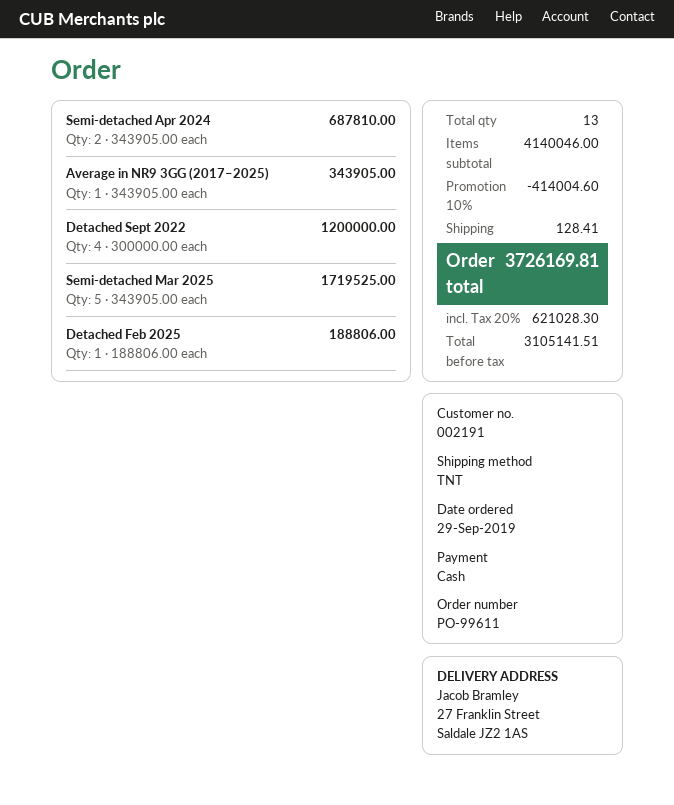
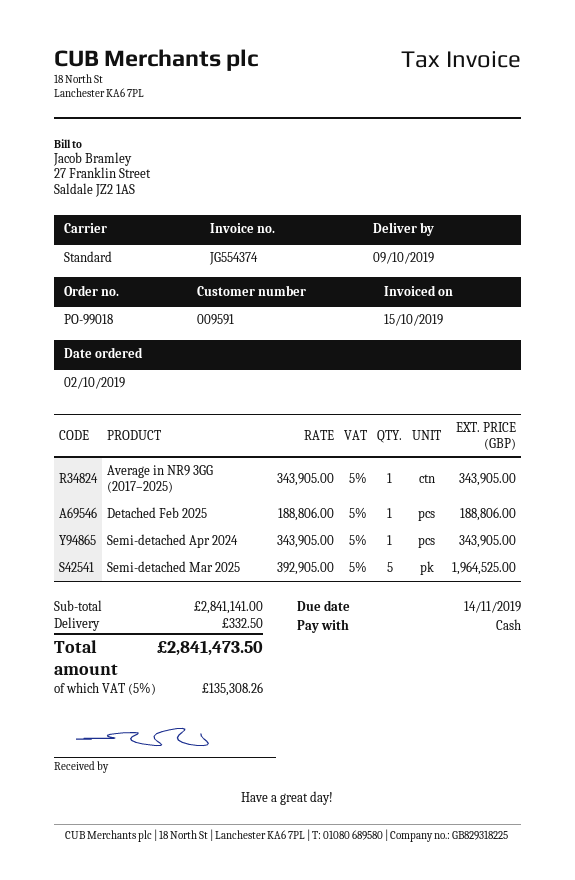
order number: PO-99611 -> PO-99018
order date: 2019-09-29 -> 2019-10-02
customer number: 002191 -> 009591
shipping method: TNT -> standard
Semi-detached Apr 2024: 2 x 343905.00 = 687810.00 -> 1 x 343905.00 = 343905.00
Detached Sept 2022: 4 x 300000.00 = 1200000.00 -> none
Semi-detached Mar 2025: 5 x 343905.00 = 1719525.00 -> 5 x 392905.00 = 1964525.00
subtotal: 4140046.00 -> 2841141.00
discount: 10% = 414004.60 -> none
shipping: 128.41 -> 332.50
tax: 20% = 621028.30 -> 5% = 135308.26
total: 3726169.81 -> 2841473.50

